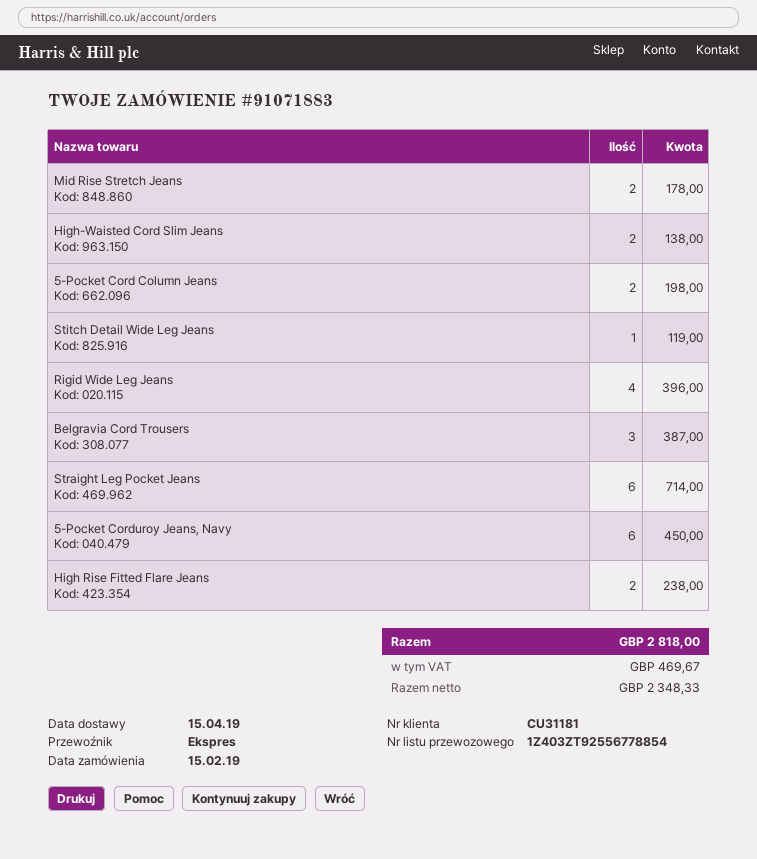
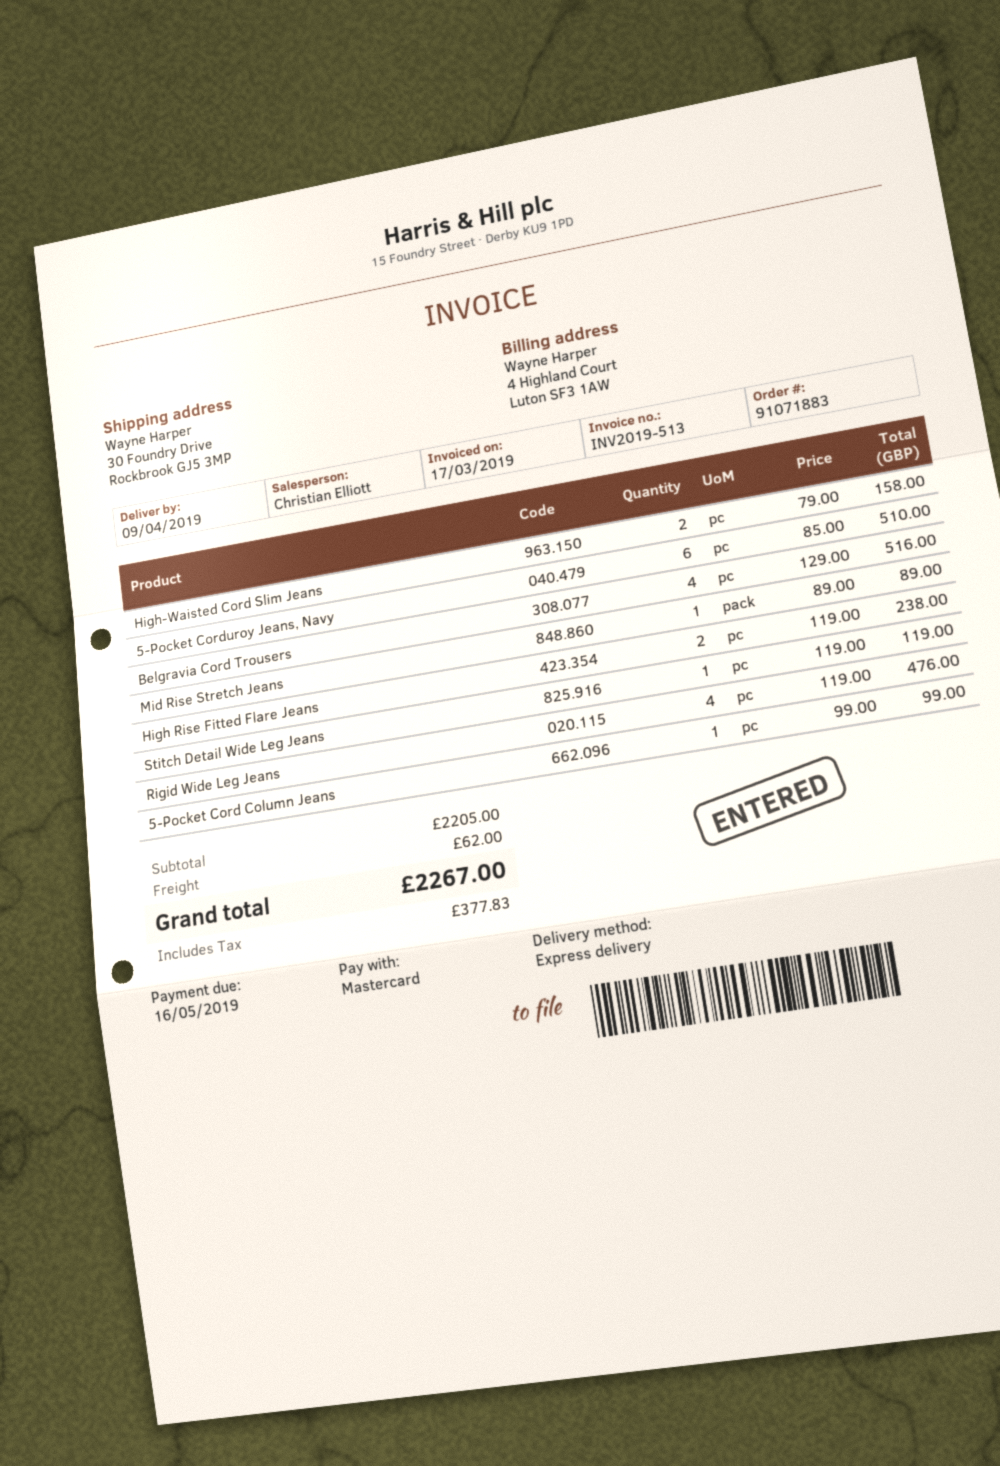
delivery date: 2019-04-15 -> 2019-04-09
Mid Rise Stretch Jeans: 2 for 178.00 -> 1 for 89.00
High-Waisted Cord Slim Jeans: 2 for 138.00 -> 2 for 158.00
5-Pocket Cord Column Jeans: 2 for 198.00 -> 1 for 99.00
Rigid Wide Leg Jeans: 4 for 396.00 -> 4 for 476.00
Belgravia Cord Trousers: 3 for 387.00 -> 4 for 516.00
Straight Leg Pocket Jeans: 6 for 714.00 -> none
5-Pocket Corduroy Jeans, Navy: 6 for 450.00 -> 6 for 510.00
shipping: none -> 62.00
tax: 469.67 -> 377.83
total: 2818.00 -> 2267.00

